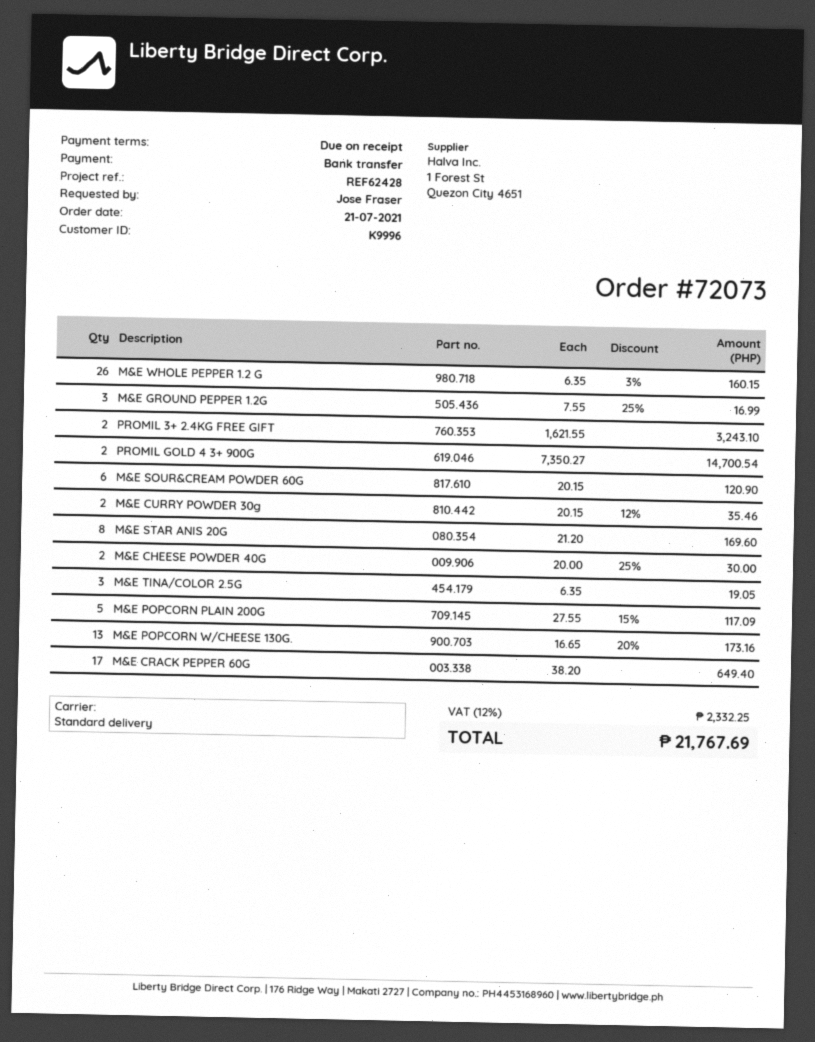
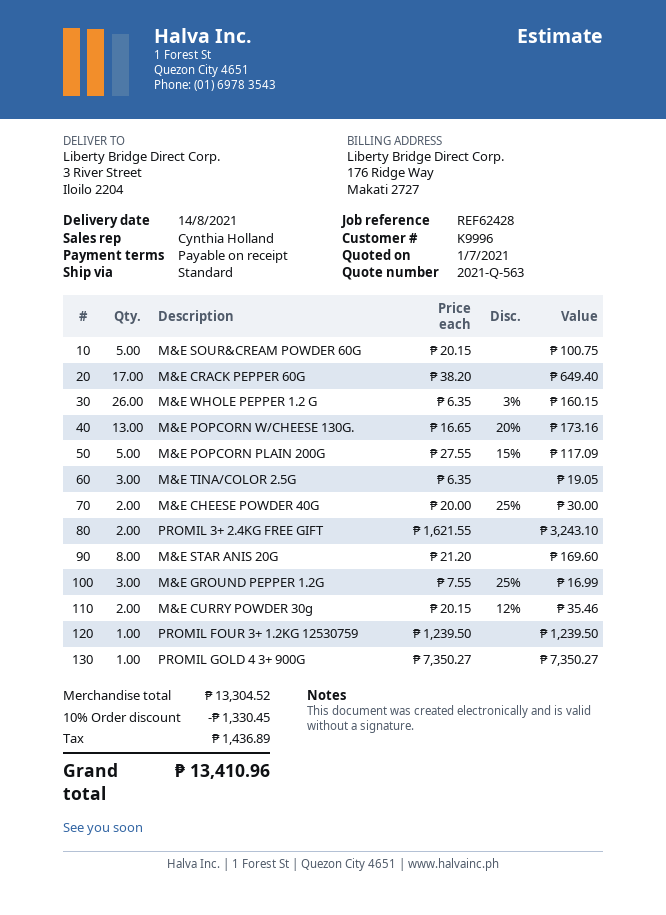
PROMIL GOLD 4 3+ 900G: 2 x 7350.27 = 14700.54 -> 1 x 7350.27 = 7350.27
M&E SOUR&CREAM POWDER 60G: 6 x 20.15 = 120.90 -> 5 x 20.15 = 100.75
PROMIL FOUR 3+ 1.2KG 12530759: none -> 1 x 1239.50 = 1239.50
discount: none -> 10% = 1330.45
tax: 2332.25 -> 1436.89
total: 21767.69 -> 13410.96

